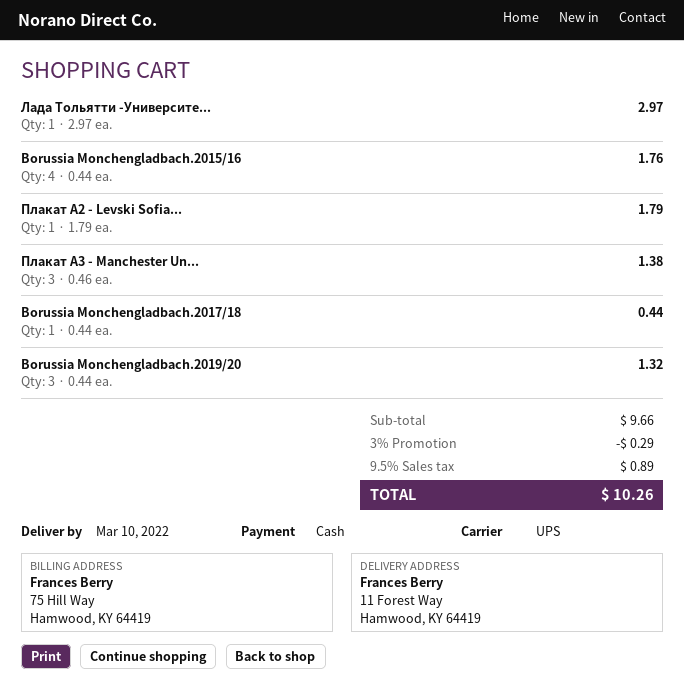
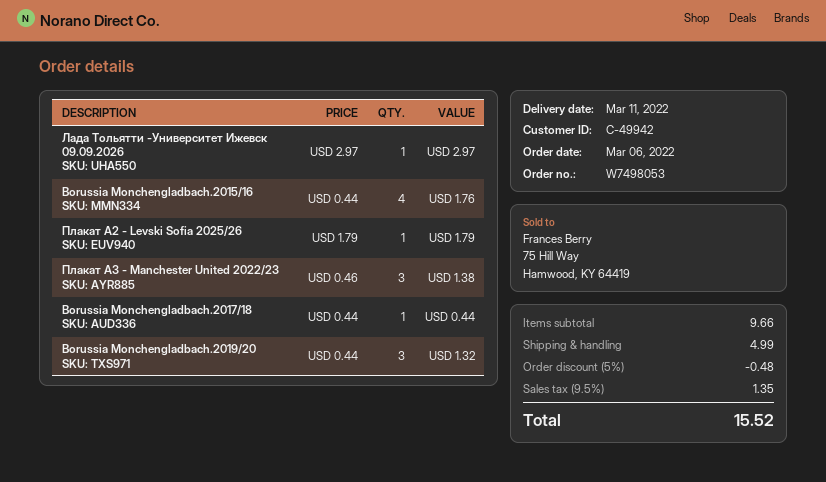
delivery date: 2022-03-10 -> 2022-03-11
discount: 3% = 0.29 -> 5% = 0.48
shipping: none -> 4.99
tax: 9.5% = 0.89 -> 9.5% = 1.35
total: 10.26 -> 15.52

